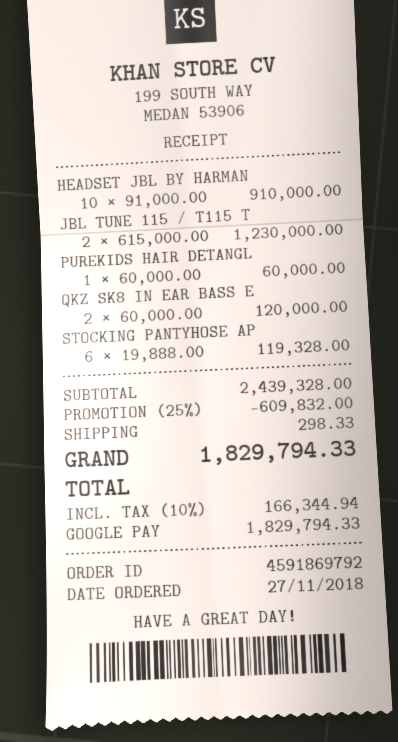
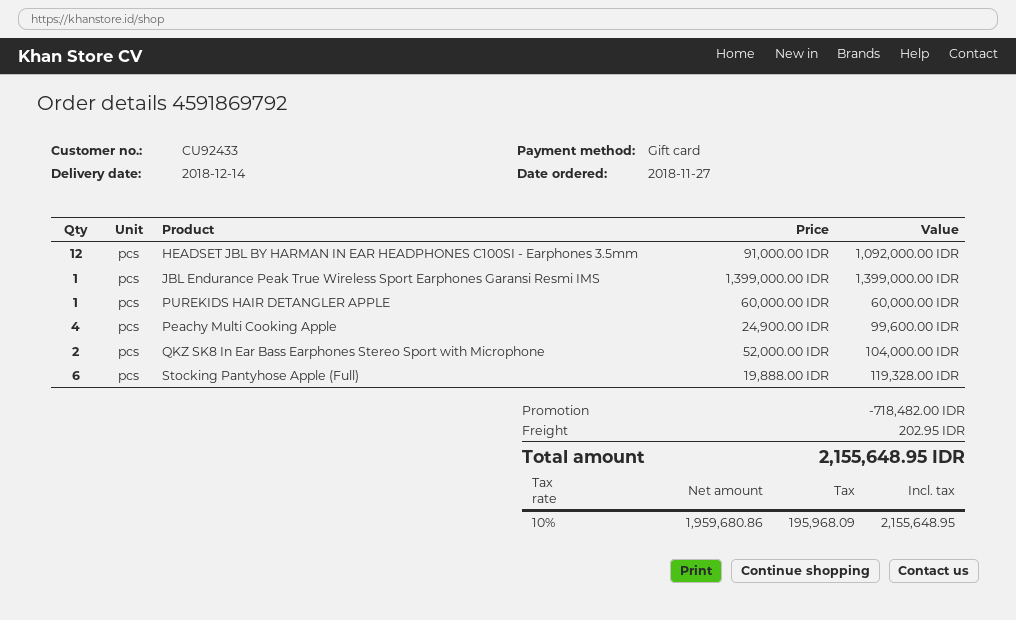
payment method: Google Pay -> gift card
HEADSET JBL BY HARMAN: 10 x 91000.00 = 910000.00 -> 12 x 91000.00 = 1092000.00
JBL TUNE 115 / T115 T: 2 x 615000.00 = 1230000.00 -> none
QKZ SK8 IN EAR BASS E: 2 x 60000.00 = 120000.00 -> 2 x 52000.00 = 104000.00
JBL Endurance Peak True Wireless Sport Earphones Garansi Resmi IMS: none -> 1 x 1399000.00 = 1399000.00
Peachy Multi Cooking Apple: none -> 4 x 24900.00 = 99600.00
discount: 609832.00 -> 718482.00
shipping: 298.33 -> 202.95
tax: 10% = 166344.94 -> 10% = 195968.09
total: 1829794.33 -> 2155648.95

